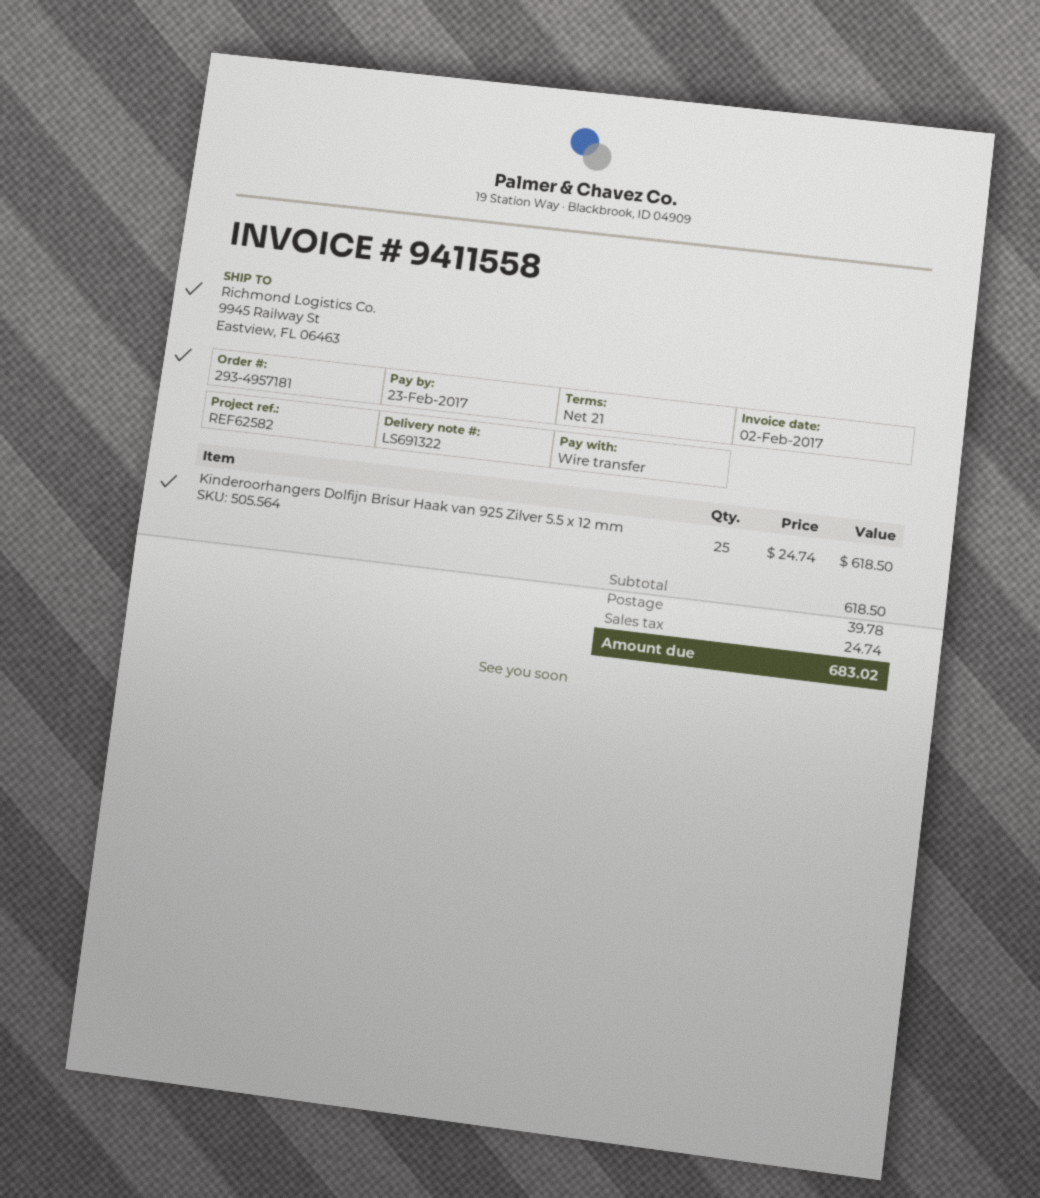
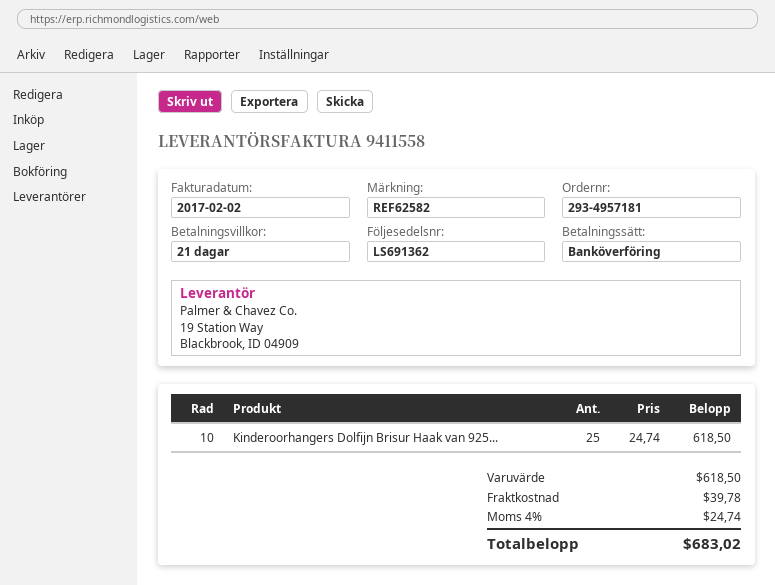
delivery note number: LS691322 -> LS691362

